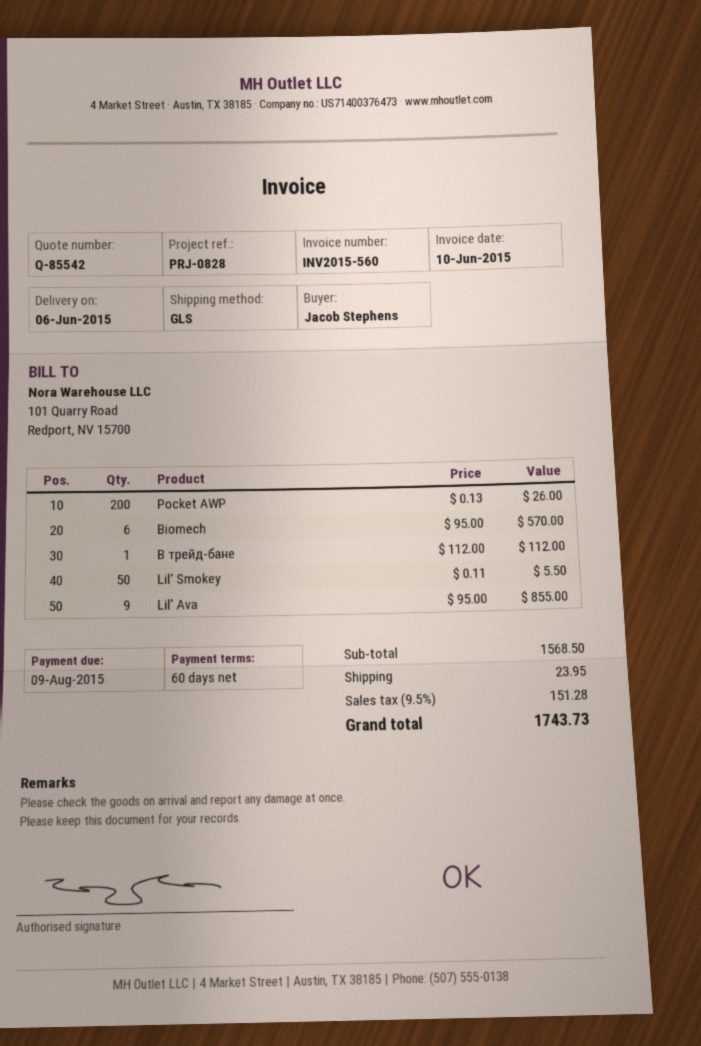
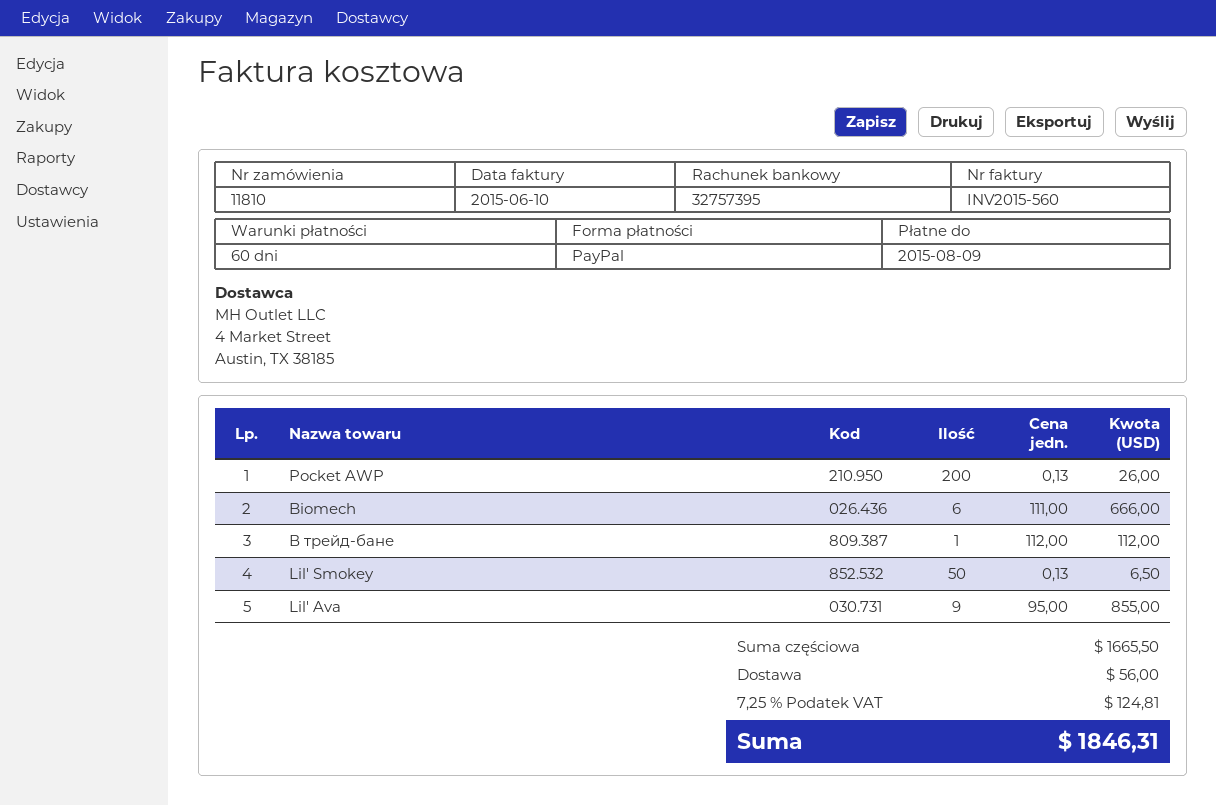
Biomech: 6 x 95.00 = 570.00 -> 6 x 111.00 = 666.00
Lil' Smokey: 50 x 0.11 = 5.50 -> 50 x 0.13 = 6.50
subtotal: 1568.50 -> 1665.50
shipping: 23.95 -> 56.00
tax: 9.5% = 151.28 -> 7.25% = 124.81
total: 1743.73 -> 1846.31

